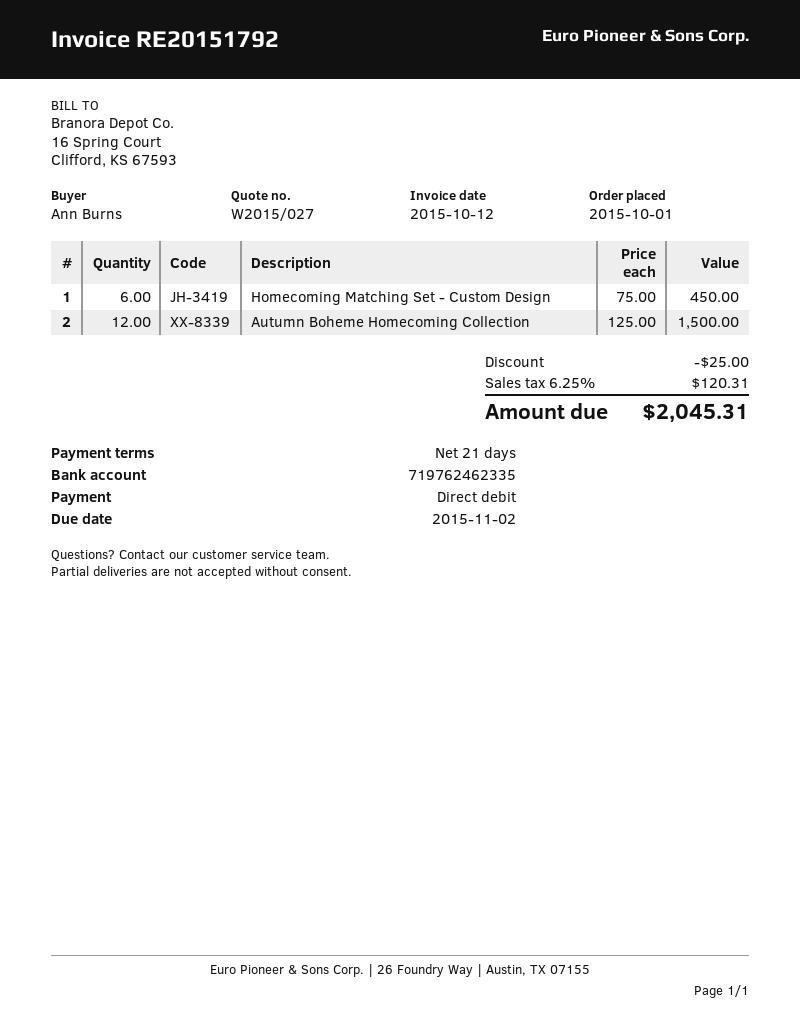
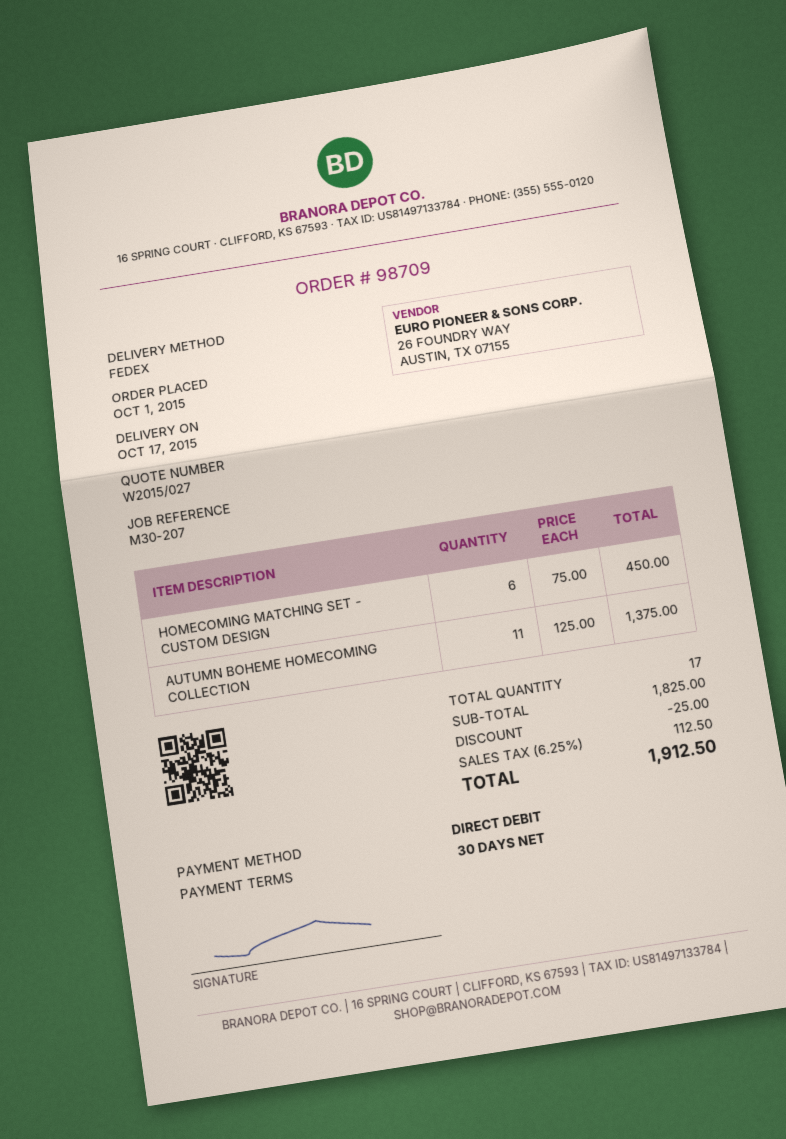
payment terms: 21 days -> 30 days
Autumn Boheme Homecoming Collection: 12 x 125.00 = 1500.00 -> 11 x 125.00 = 1375.00
tax: 6.25% = 120.31 -> 6.25% = 112.50
total: 2045.31 -> 1912.50

